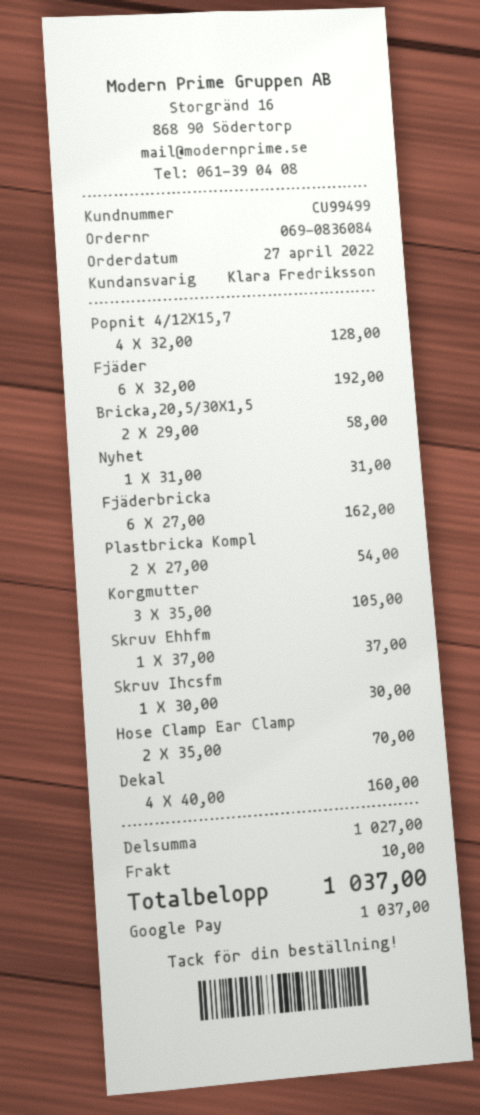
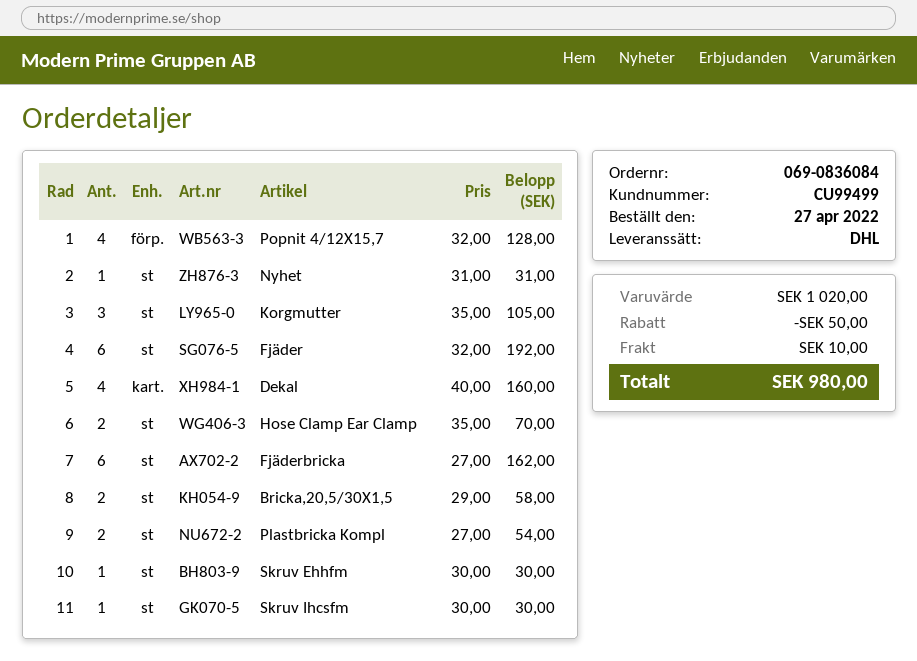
Skruv Ehhfm: 1 x 37.00 = 37.00 -> 1 x 30.00 = 30.00
subtotal: 1027.00 -> 1020.00
discount: none -> 50.00
total: 1037.00 -> 980.00

